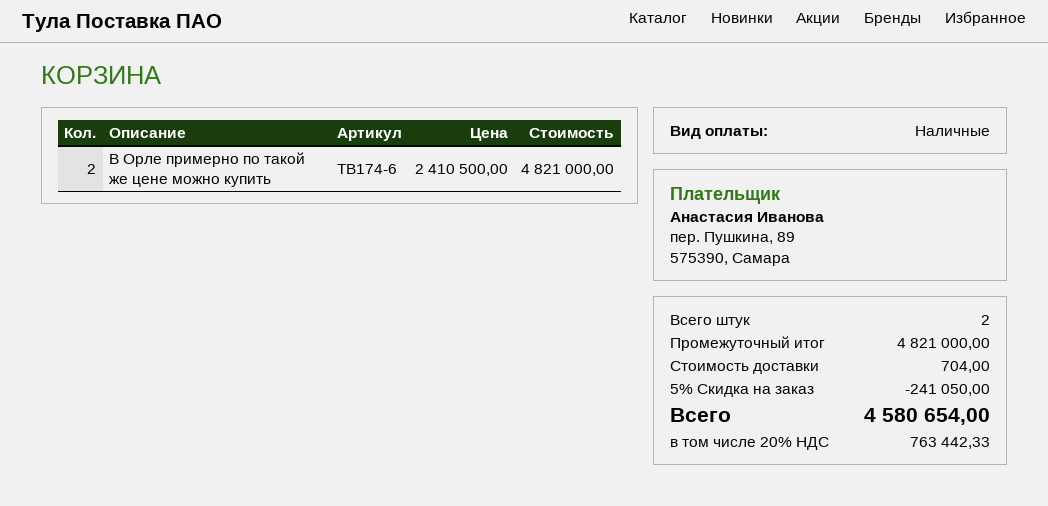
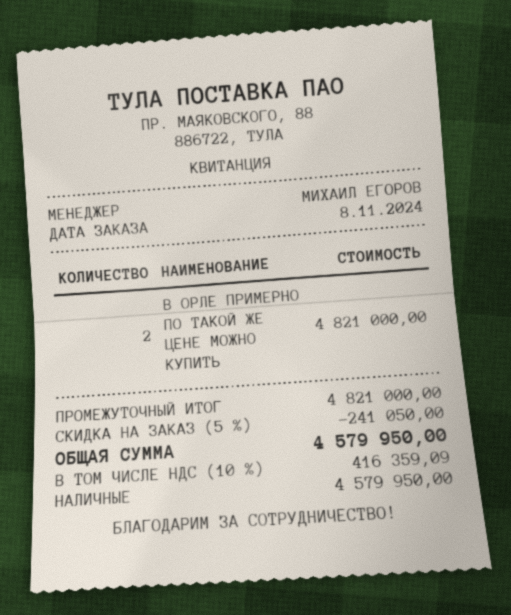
shipping: 704.00 -> none
tax: 20% = 763442.33 -> 10% = 416359.09
total: 4580654.00 -> 4579950.00

